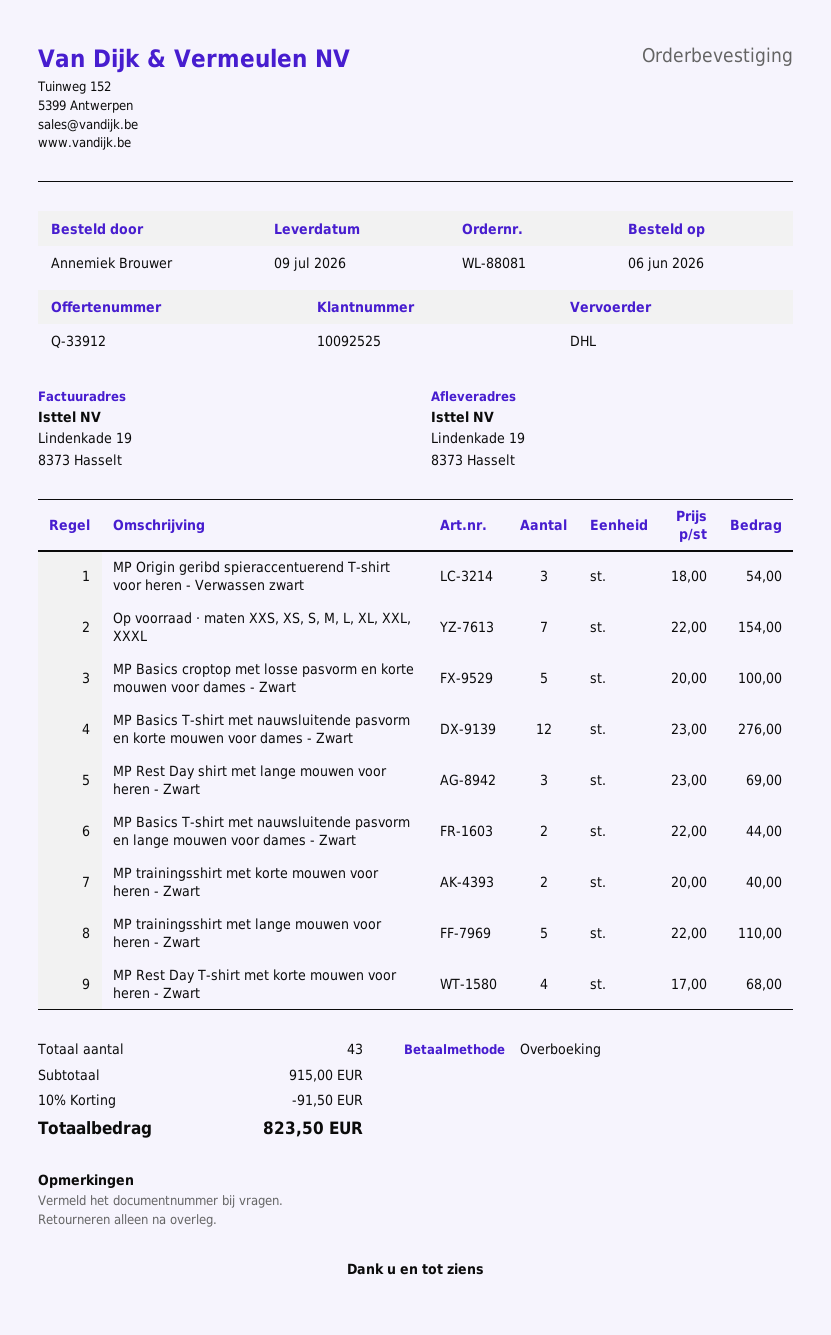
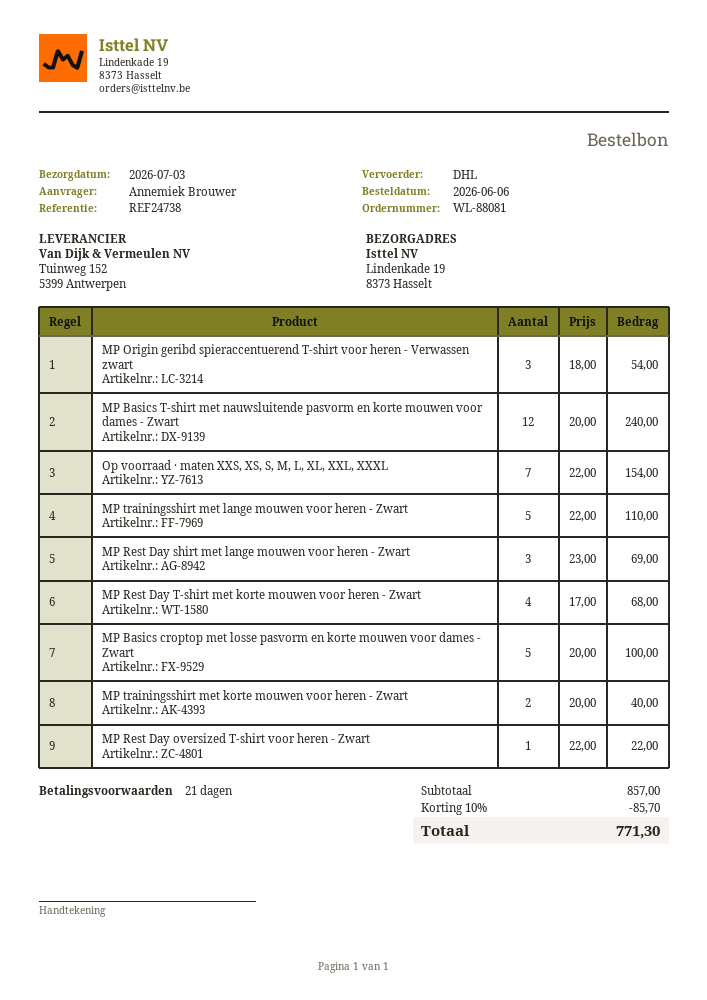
delivery date: 2026-07-09 -> 2026-07-03
MP Basics T-shirt met nauwsluitende pasvorm en korte mouwen voor dames - Zwart: 12 x 23.00 = 276.00 -> 12 x 20.00 = 240.00
MP Basics T-shirt met nauwsluitende pasvorm en lange mouwen voor dames - Zwart: 2 x 22.00 = 44.00 -> none
MP Rest Day oversized T-shirt voor heren - Zwart: none -> 1 x 22.00 = 22.00
subtotal: 915.00 -> 857.00
discount: 10% = 91.50 -> 10% = 85.70
total: 823.50 -> 771.30

